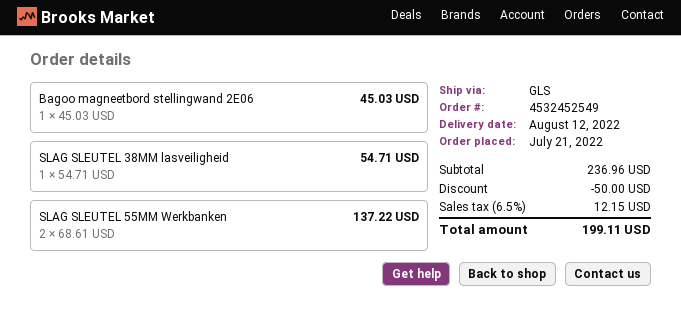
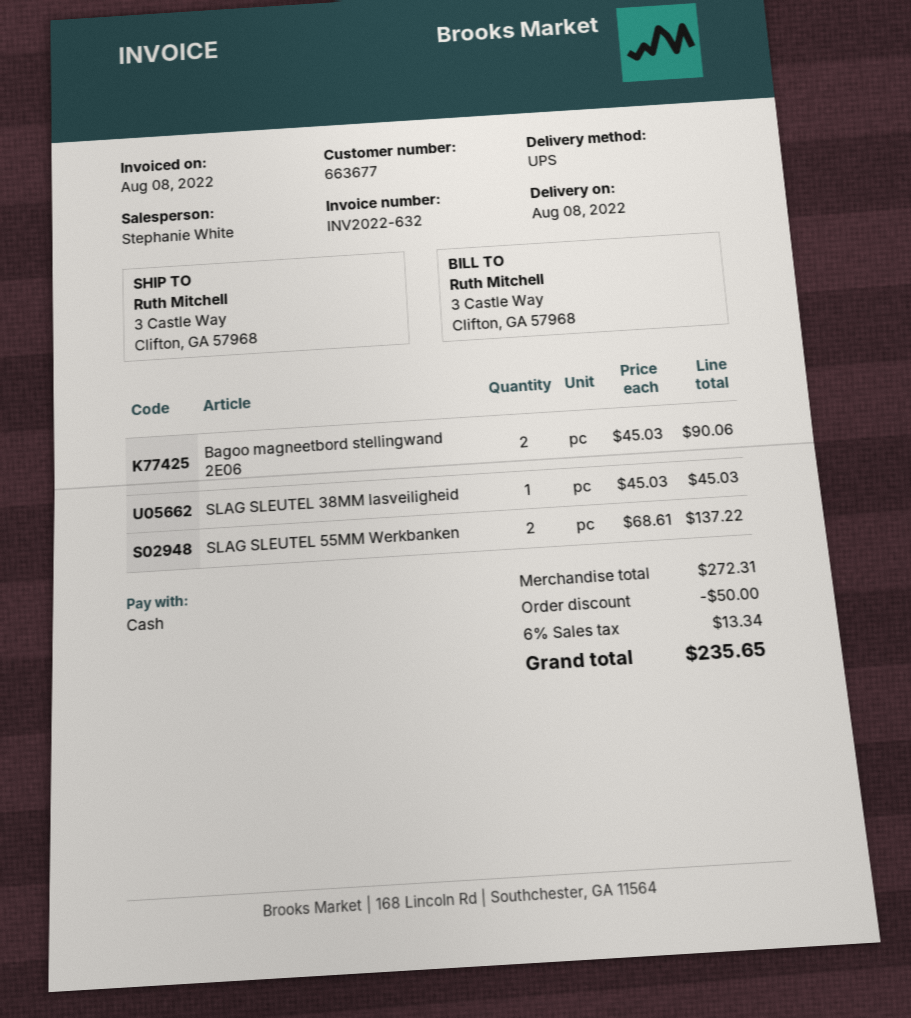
delivery date: 2022-08-12 -> 2022-08-08
shipping method: GLS -> UPS
Bagoo magneetbord stellingwand 2E06: 1 x 45.03 = 45.03 -> 2 x 45.03 = 90.06
SLAG SLEUTEL 38MM lasveiligheid: 1 x 54.71 = 54.71 -> 1 x 45.03 = 45.03
subtotal: 236.96 -> 272.31
tax: 6.5% = 12.15 -> 6% = 13.34
total: 199.11 -> 235.65

